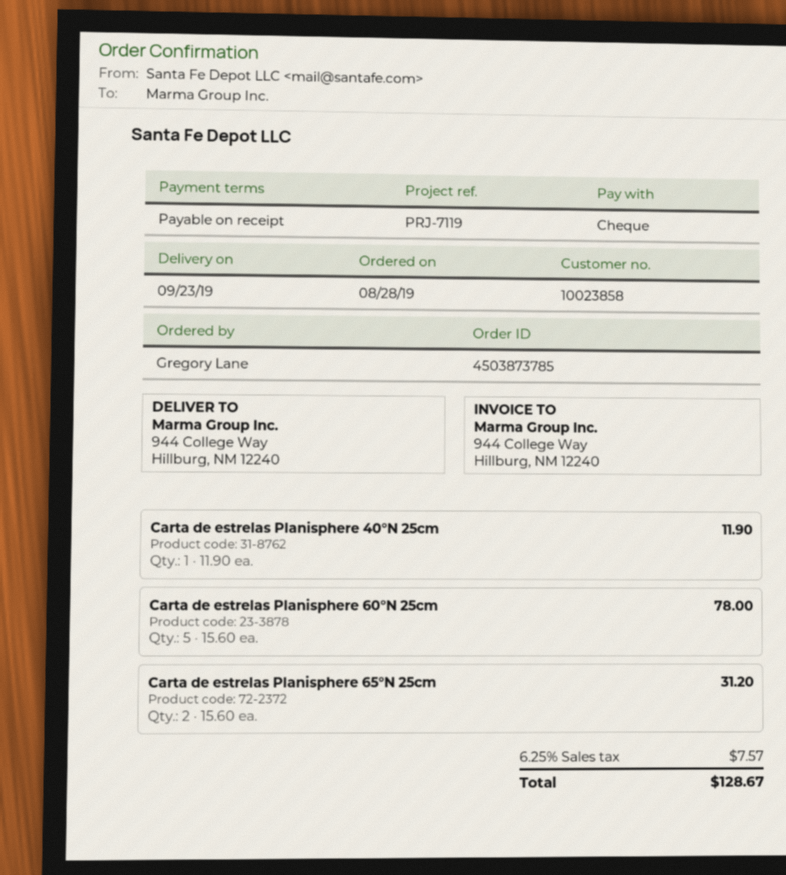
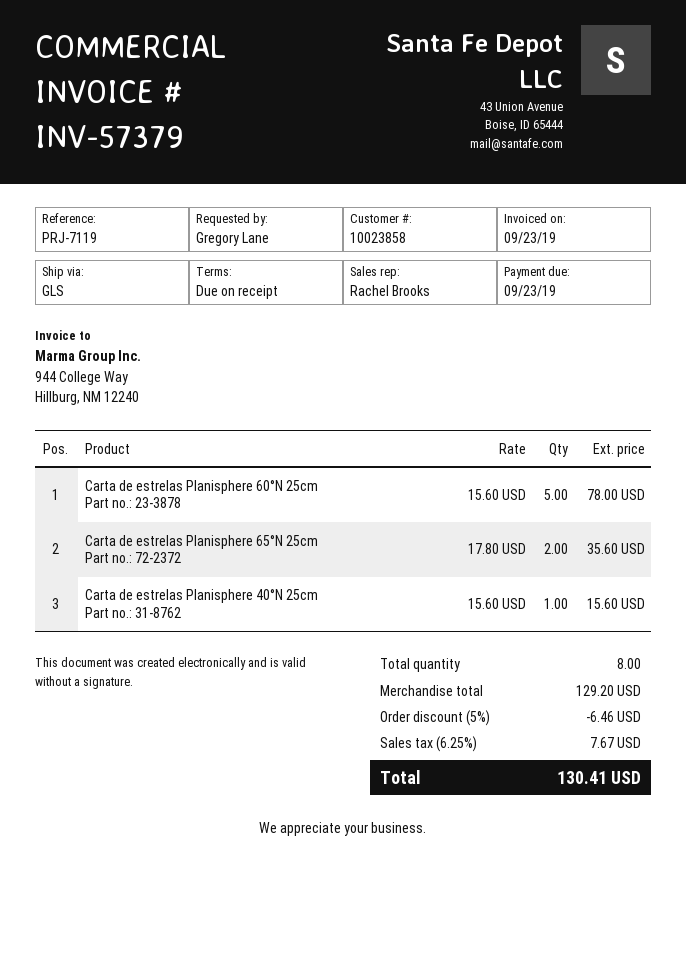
Carta de estrelas Planisphere 40°N 25cm: 1 x 11.90 = 11.90 -> 1 x 15.60 = 15.60
Carta de estrelas Planisphere 65°N 25cm: 2 x 15.60 = 31.20 -> 2 x 17.80 = 35.60
discount: none -> 5% = 6.46
tax: 6.25% = 7.57 -> 6.25% = 7.67
total: 128.67 -> 130.41

